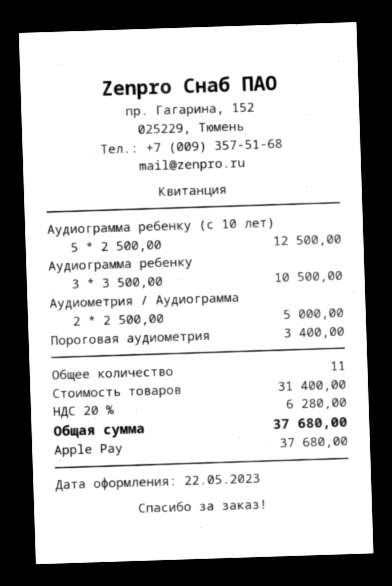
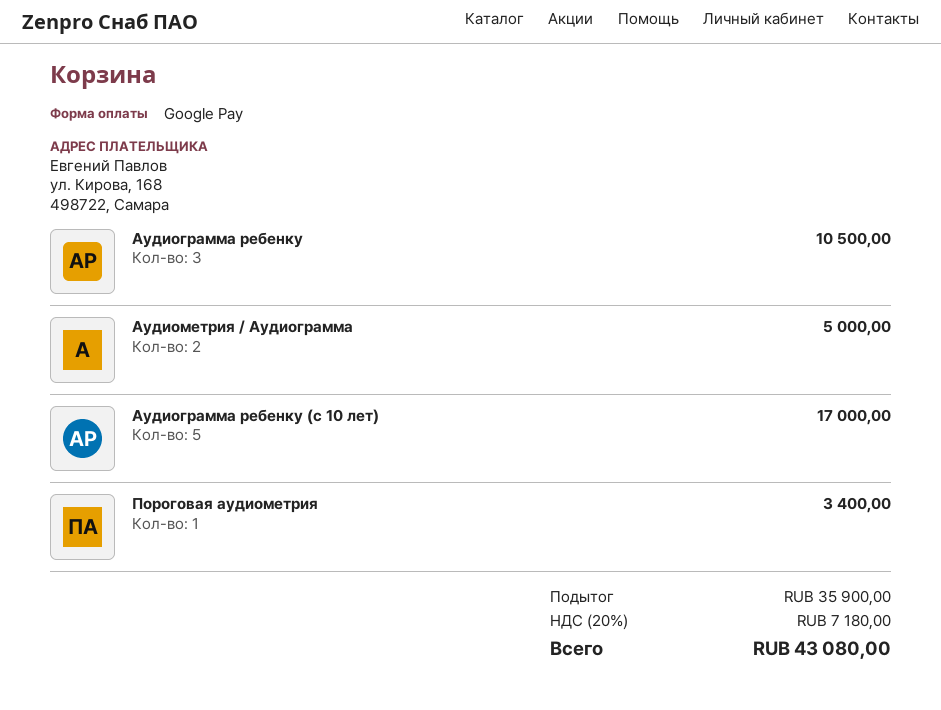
payment method: Apple Pay -> Google Pay
Аудиограмма ребенку (с 10 лет): 5 for 12500.00 -> 5 for 17000.00
subtotal: 31400.00 -> 35900.00
tax: 20% = 6280.00 -> 20% = 7180.00
total: 37680.00 -> 43080.00

